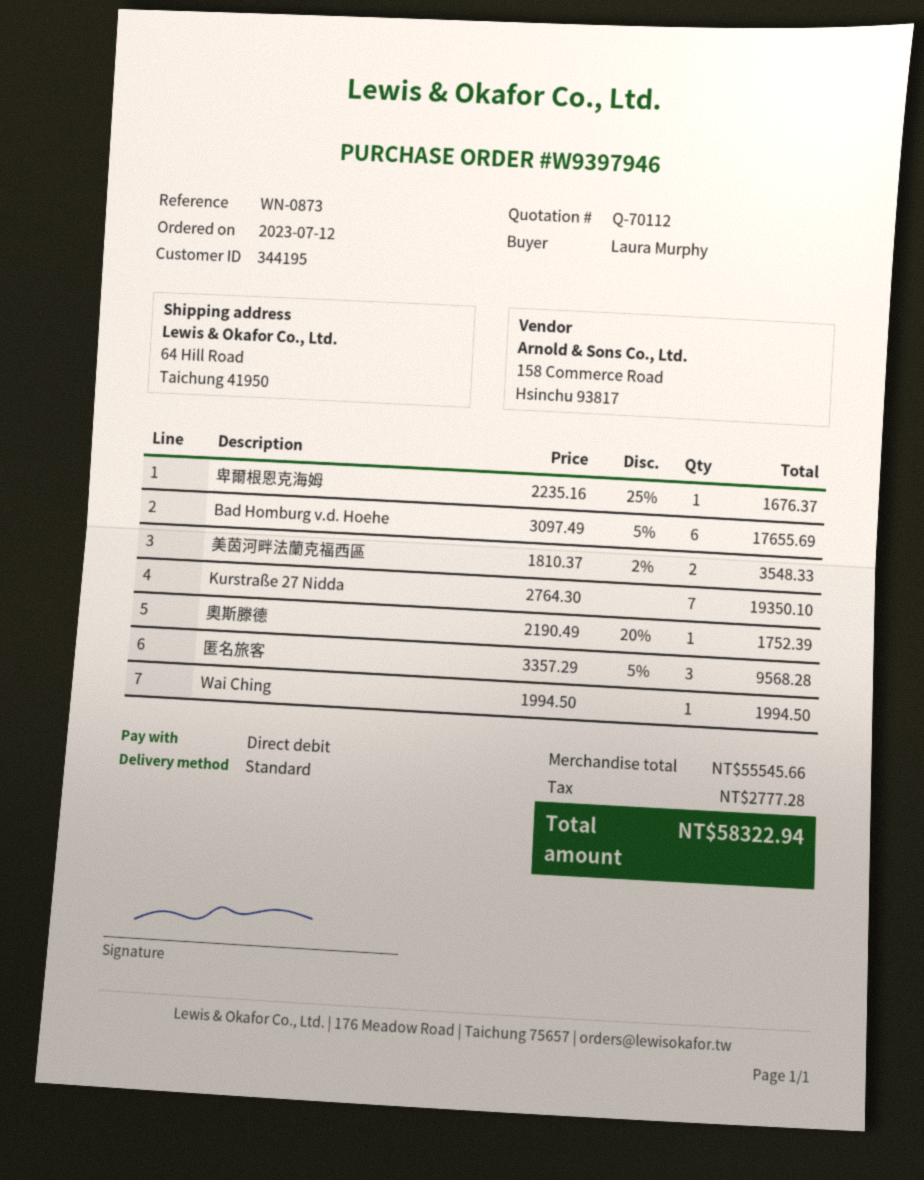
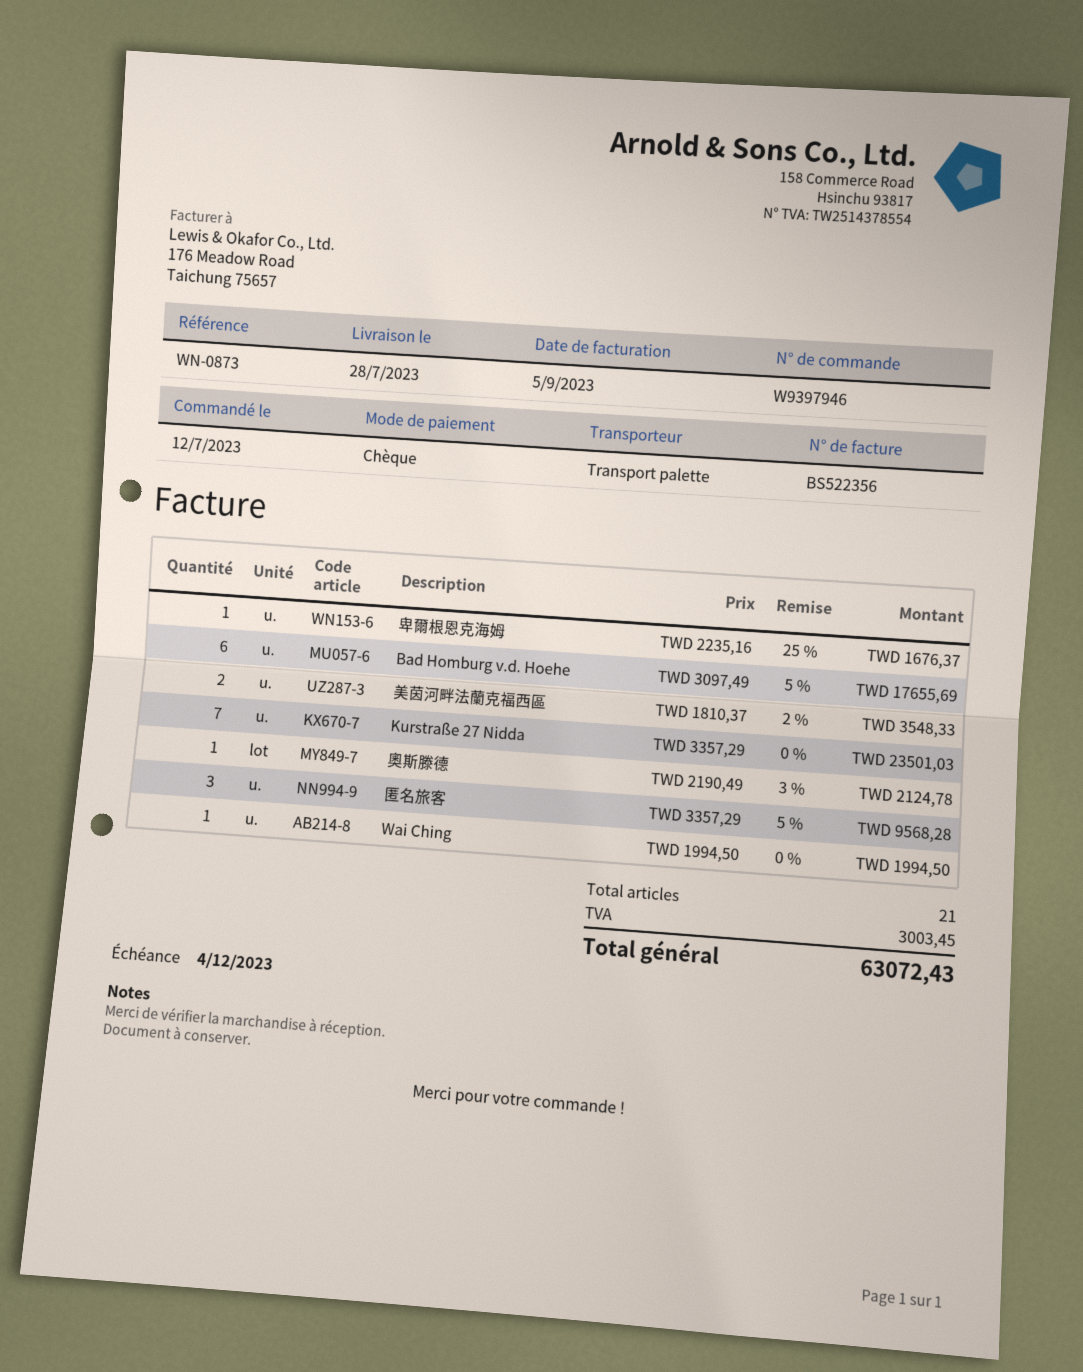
payment method: direct debit -> cheque
shipping method: standard -> pallet freight
Kurstraße 27 Nidda: 7 x 2764.30 = 19350.10 -> 7 x 3357.29 = 23501.03
奧斯滕德: 1 x 2190.49 - 20% = 1752.39 -> 1 x 2190.49 - 3% = 2124.78
tax: 2777.28 -> 3003.45
total: 58322.94 -> 63072.43

